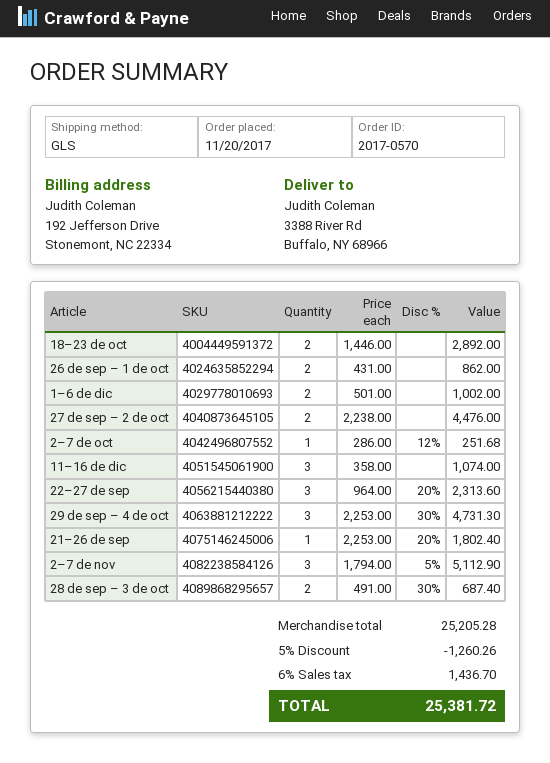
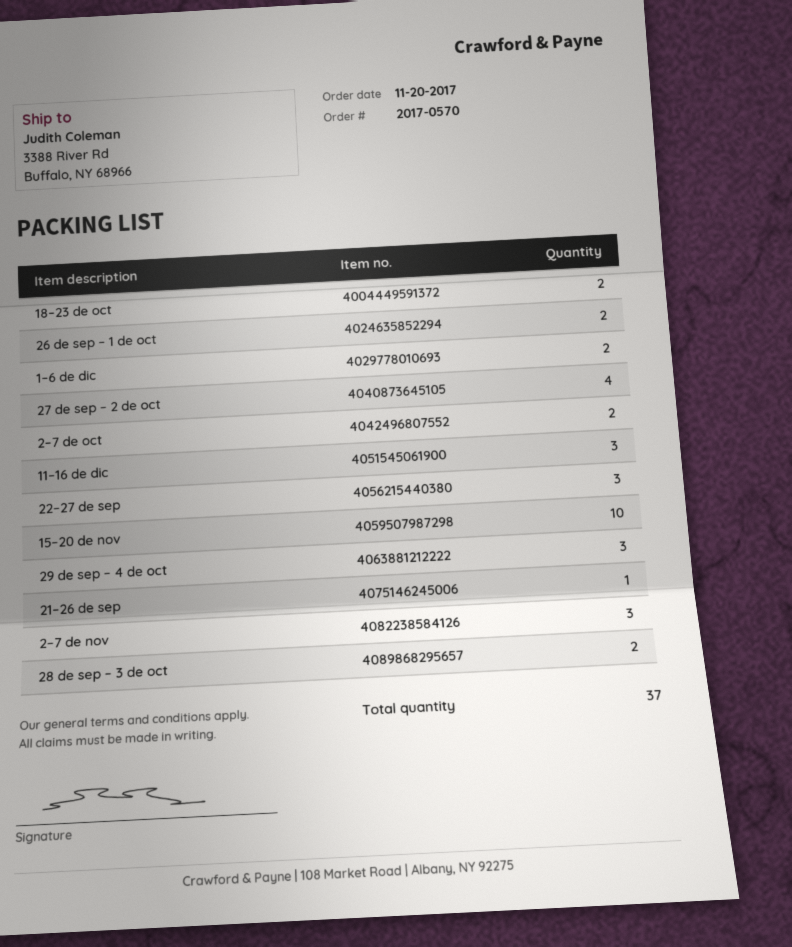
27 de sep – 2 de oct: 2 -> 4
2–7 de oct: 1 -> 2
15–20 de nov: none -> 10

